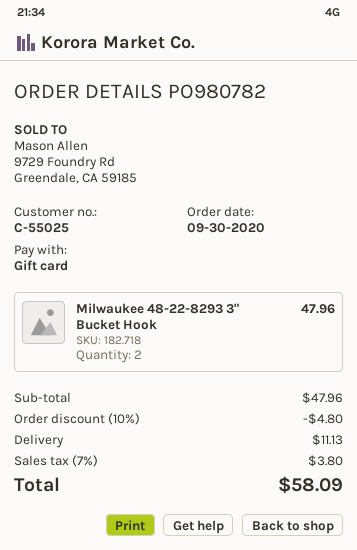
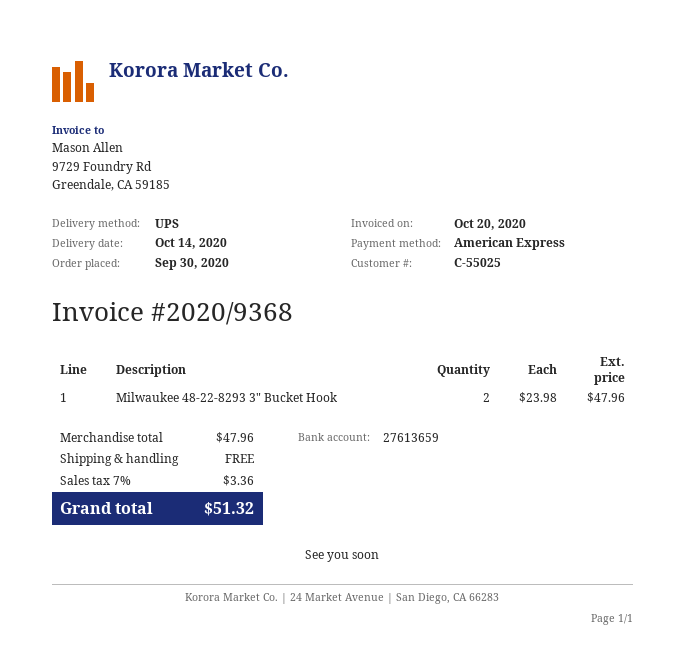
payment method: gift card -> American Express
discount: 10% = 4.80 -> none
shipping: 11.13 -> 0.00
tax: 7% = 3.80 -> 7% = 3.36
total: 58.09 -> 51.32

